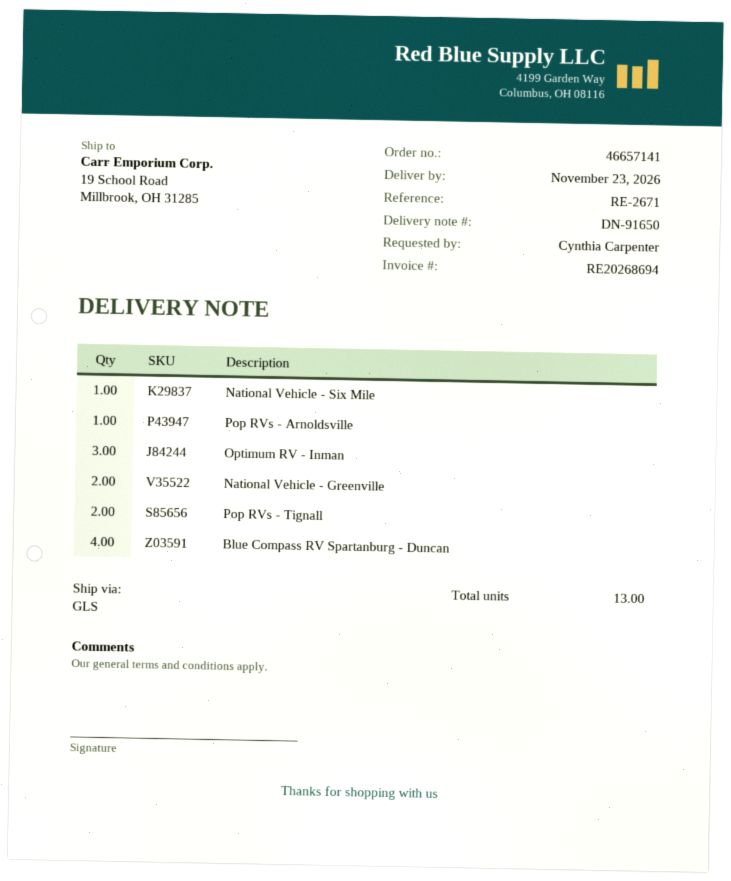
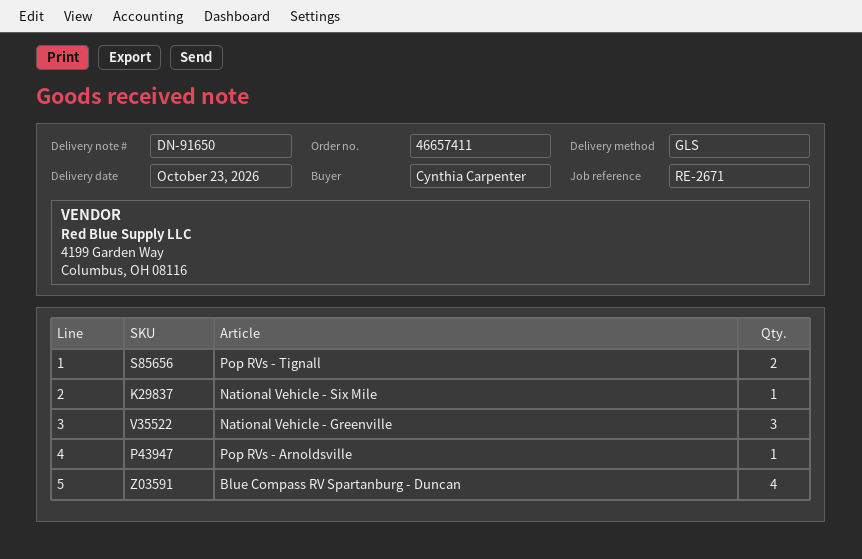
order number: 46657141 -> 46657411
delivery date: 2026-11-23 -> 2026-10-23
Optimum RV - Inman: 3 -> none
National Vehicle - Greenville: 2 -> 3

